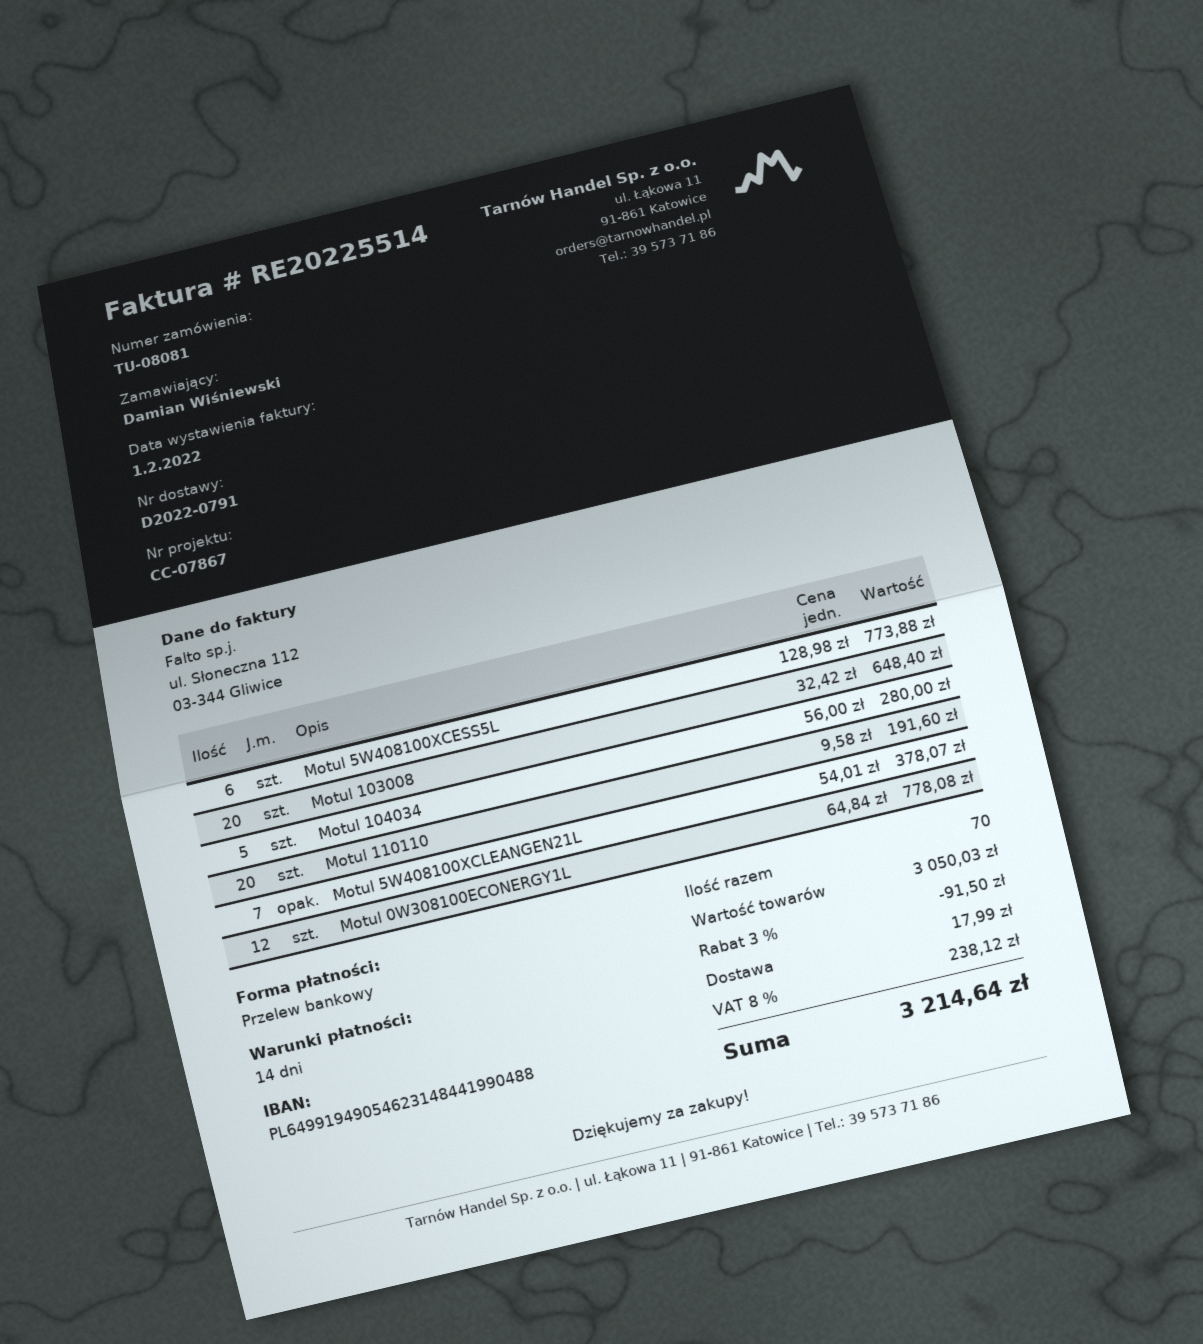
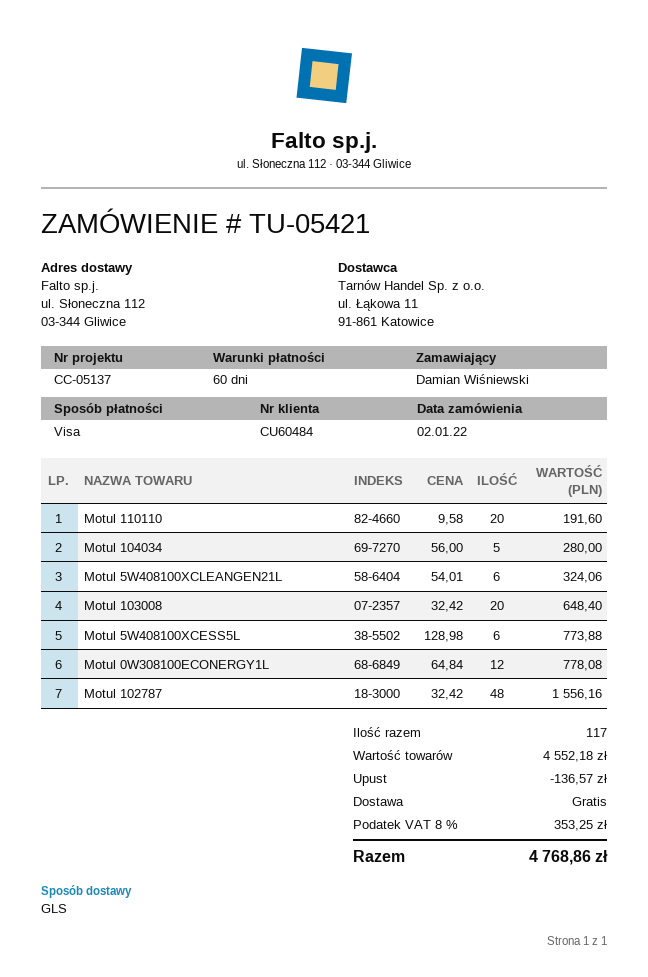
order number: TU-08081 -> TU-05421
payment terms: 14 days -> 60 days
reference: CC-07867 -> CC-05137
payment method: bank transfer -> Visa
Motul 5W408100XCLEANGEN21L: 7 x 54.01 = 378.07 -> 6 x 54.01 = 324.06
Motul 102787: none -> 48 x 32.42 = 1556.16
total quantity: 70 -> 117
subtotal: 3050.03 -> 4552.18
discount: 91.50 -> 136.57
shipping: 17.99 -> 0.00
tax: 8% = 238.12 -> 8% = 353.25
total: 3214.64 -> 4768.86

